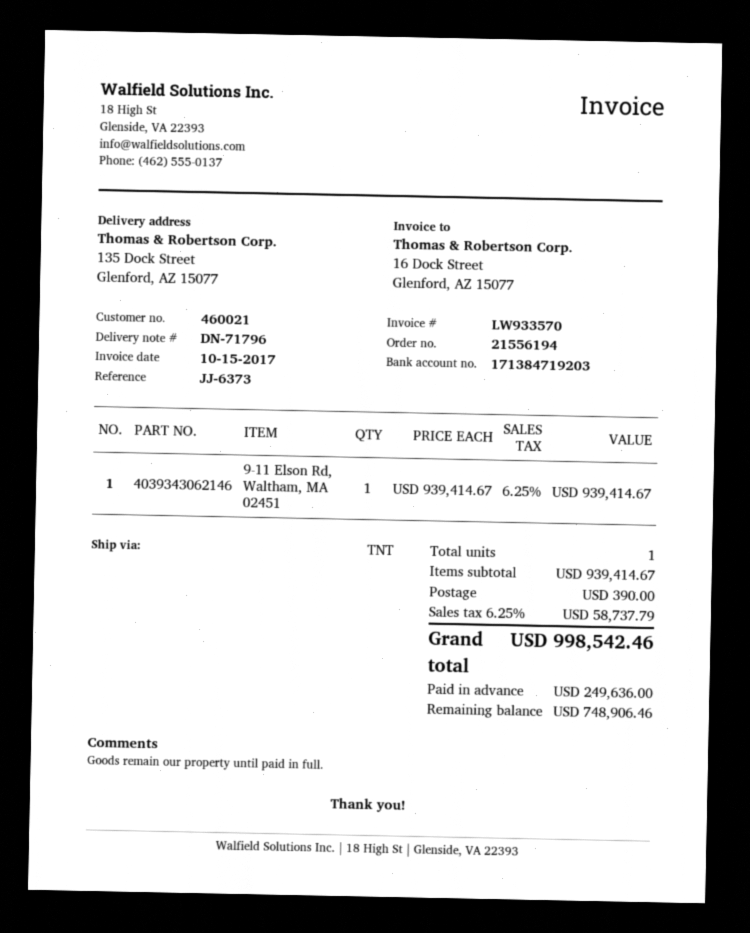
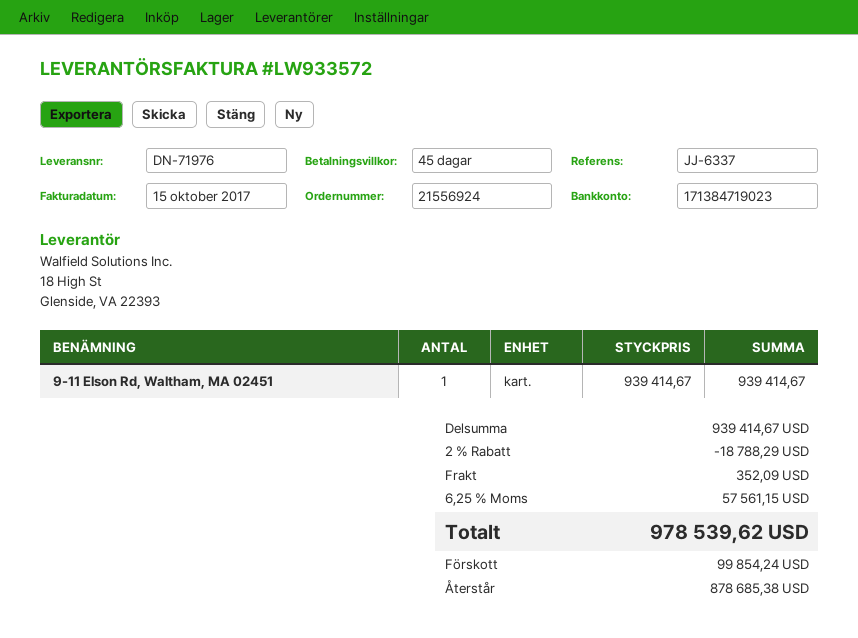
order number: 21556194 -> 21556924
delivery note number: DN-71796 -> DN-71976
invoice number: LW933570 -> LW933572
reference: JJ-6373 -> JJ-6337
bank account: 171384719203 -> 171384719023
discount: none -> 2% = 18788.29
shipping: 390.00 -> 352.09
tax: 6.25% = 58737.79 -> 6.25% = 57561.15
total: 998542.46 -> 978539.62
deposit: 249636.00 -> 99854.24
balance: 748906.46 -> 878685.38

